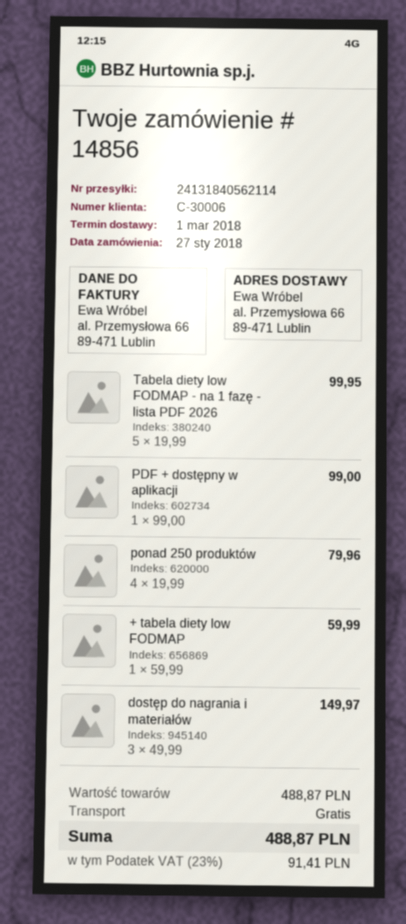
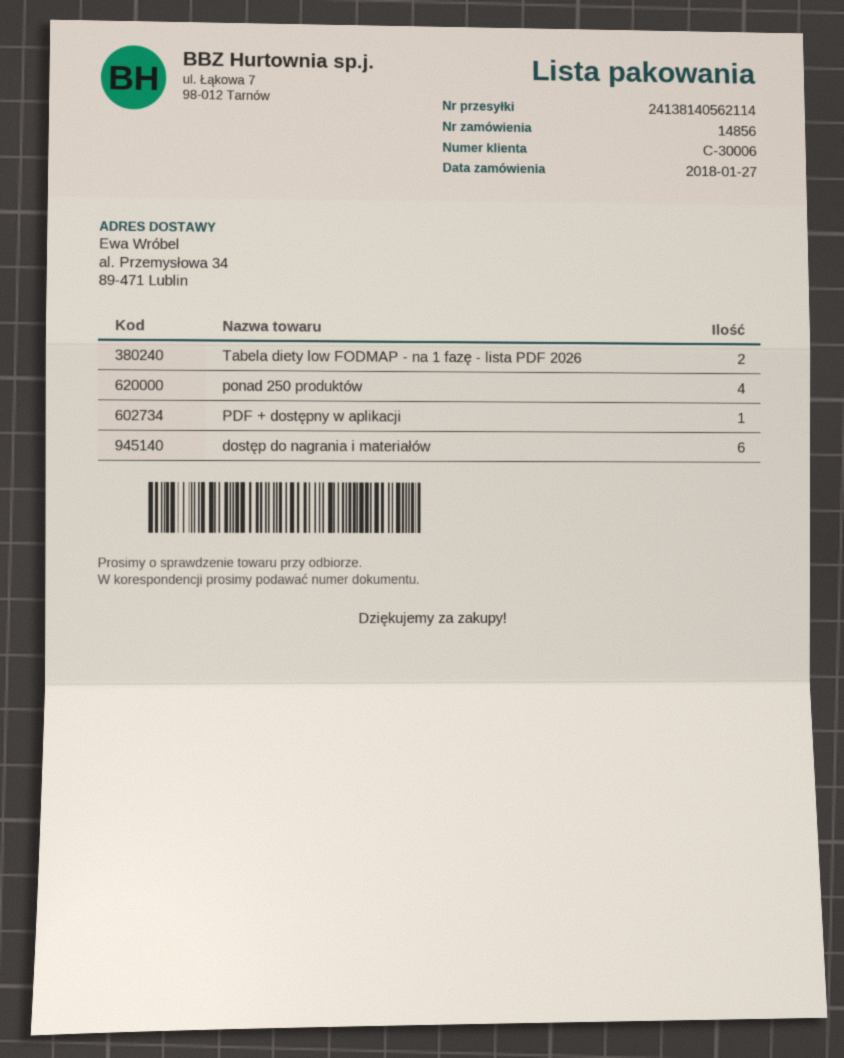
tracking number: 24131840562114 -> 24138140562114
ship to: al. Przemysłowa 66, 89-471 Lublin -> al. Przemysłowa 34, 89-471 Lublin
Tabela diety low FODMAP - na 1 fazę - lista PDF 2026: 5 -> 2
+ tabela diety low FODMAP: 1 -> none
dostęp do nagrania i materiałów: 3 -> 6

